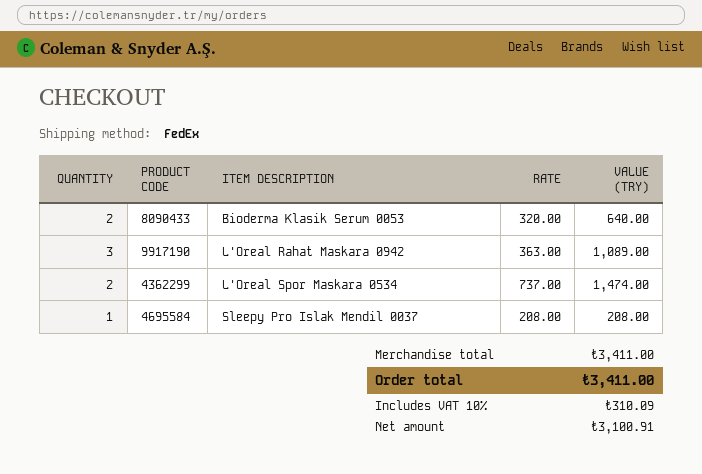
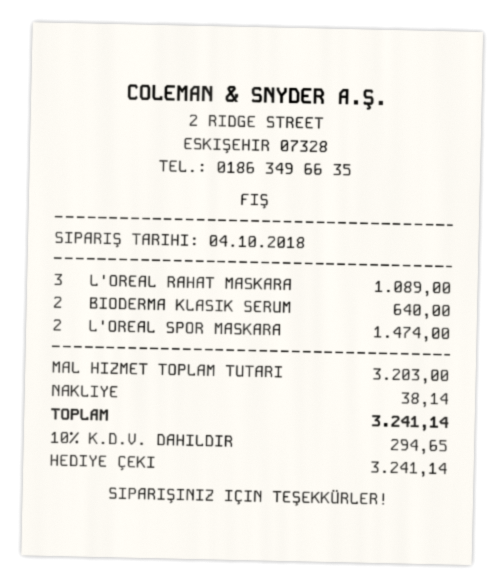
Sleepy Pro Islak Mendil 0037: 1 for 208.00 -> none
subtotal: 3411.00 -> 3203.00
shipping: none -> 38.14
tax: 10% = 310.09 -> 10% = 294.65
total: 3411.00 -> 3241.14

